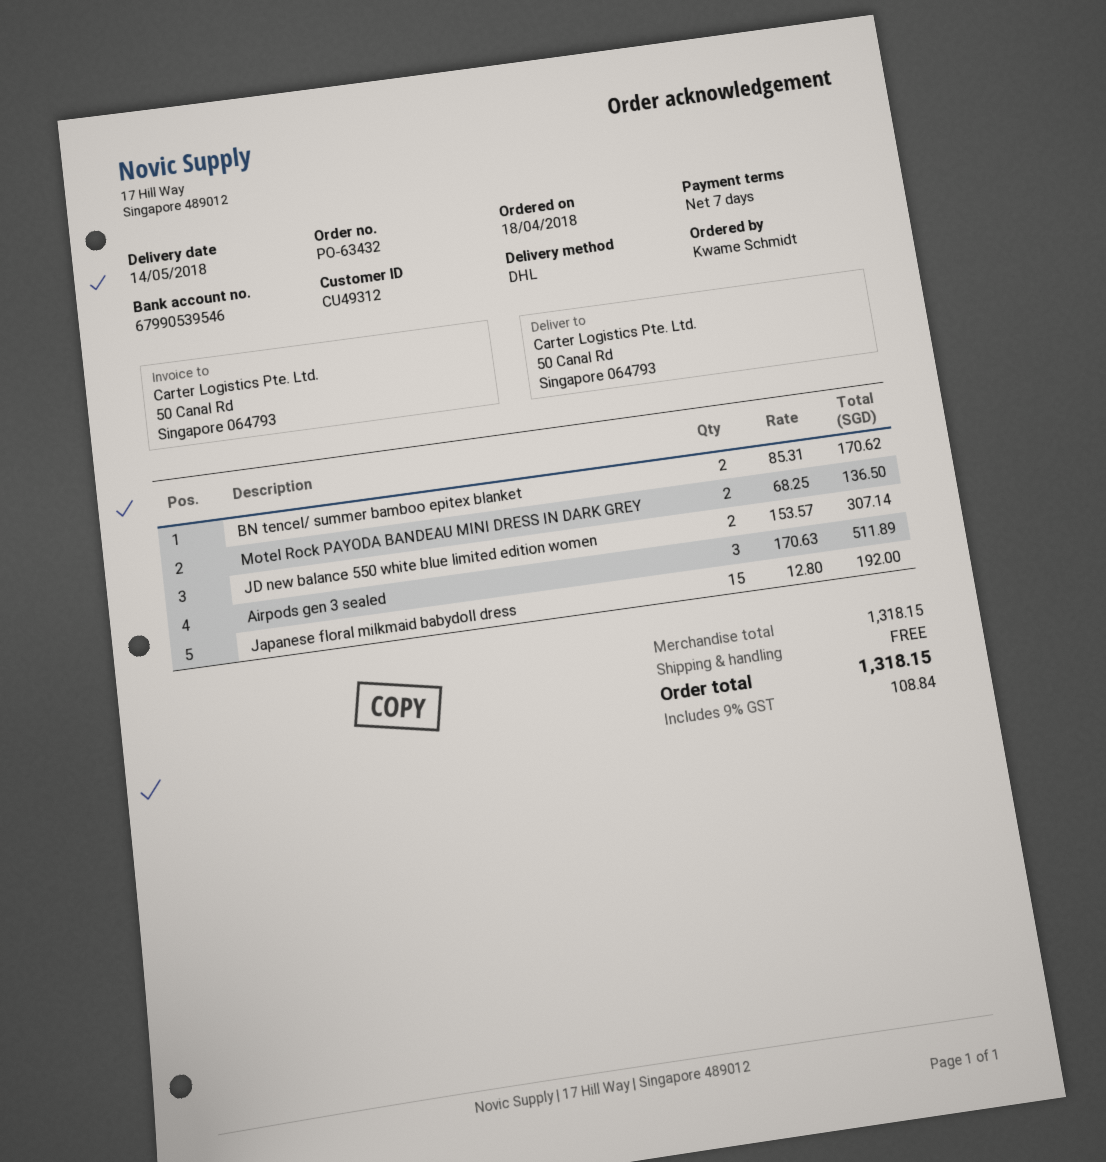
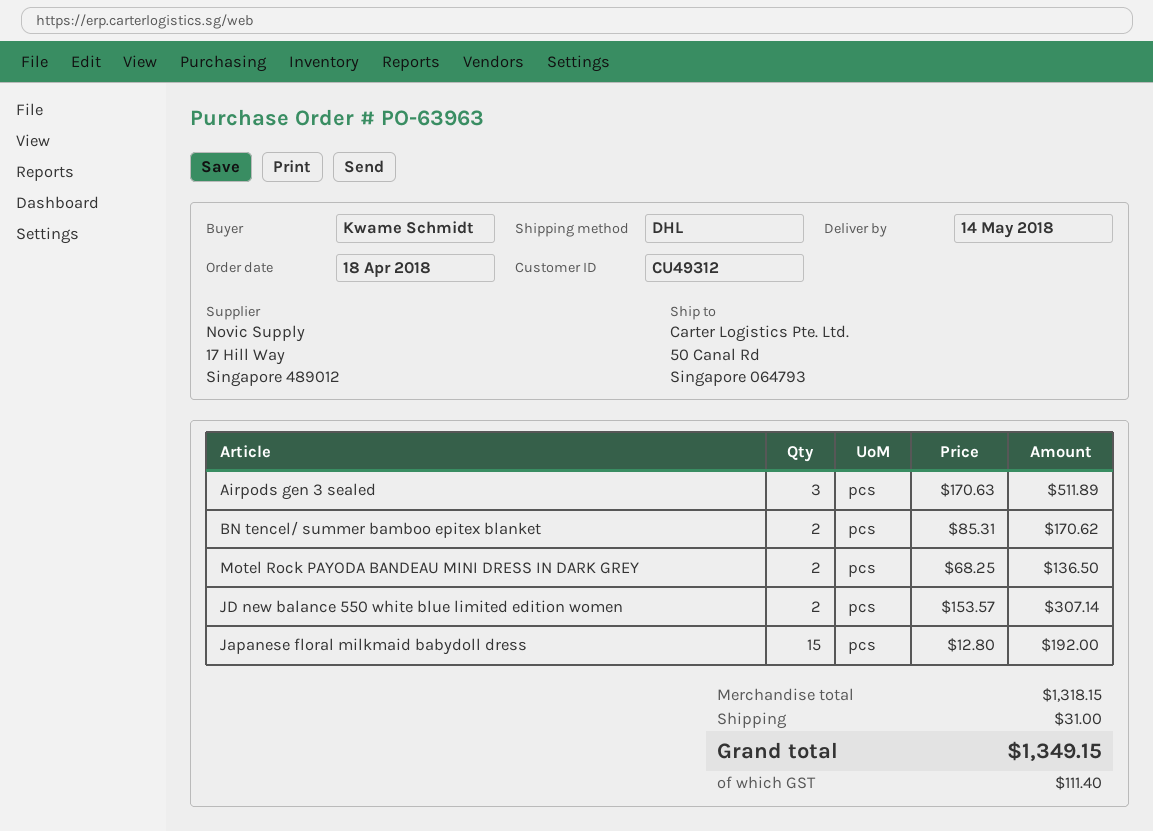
order number: PO-63432 -> PO-63963
shipping: 0.00 -> 31.00
tax: 108.84 -> 111.40
total: 1318.15 -> 1349.15

